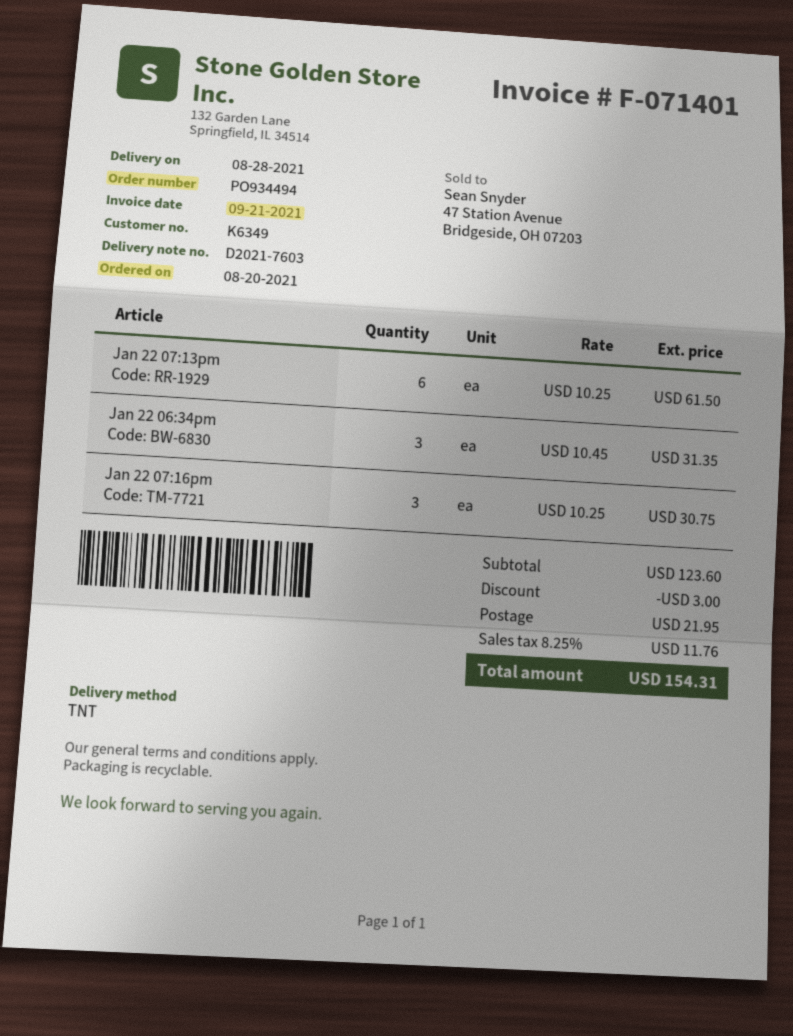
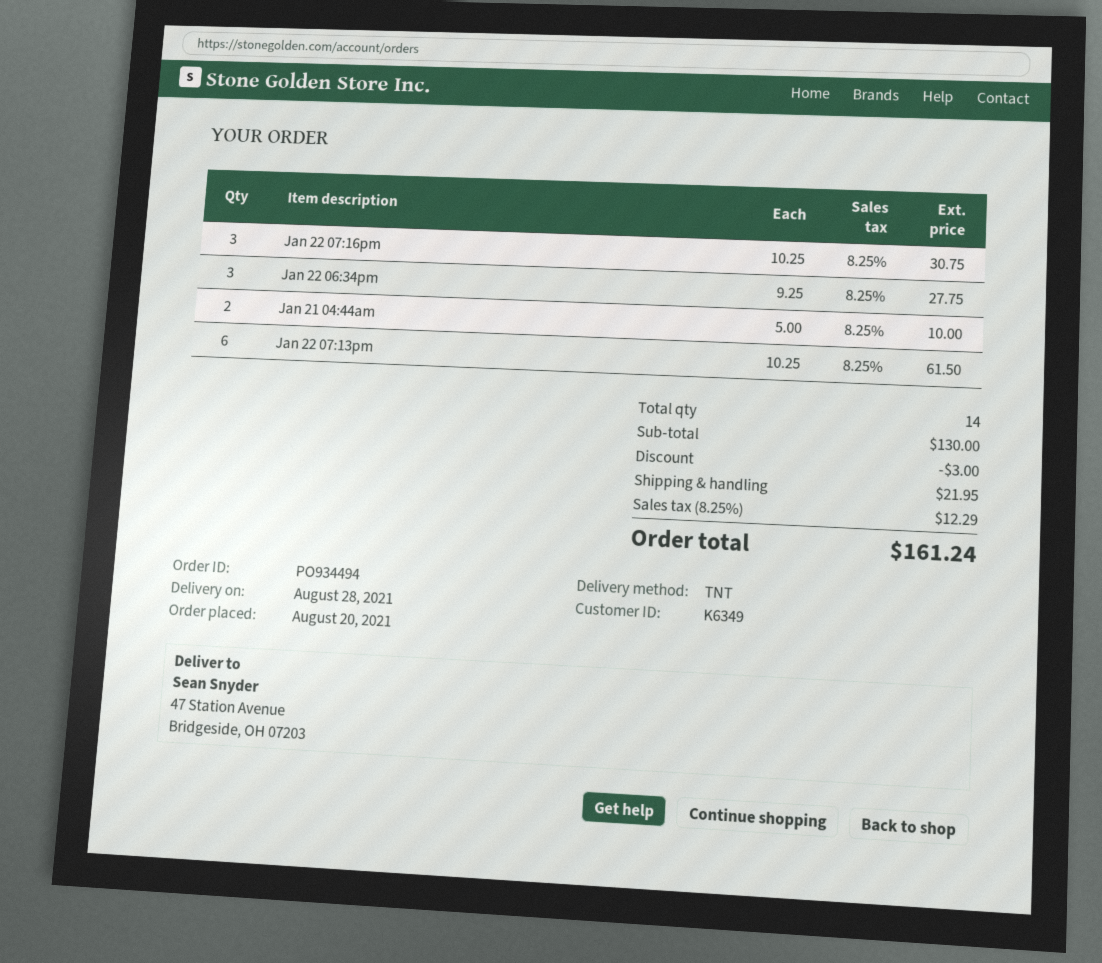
Jan 22 06:34pm: 3 x 10.45 = 31.35 -> 3 x 9.25 = 27.75
Jan 21 04:44am: none -> 2 x 5.00 = 10.00
subtotal: 123.60 -> 130.00
tax: 8.25% = 11.76 -> 8.25% = 12.29
total: 154.31 -> 161.24

